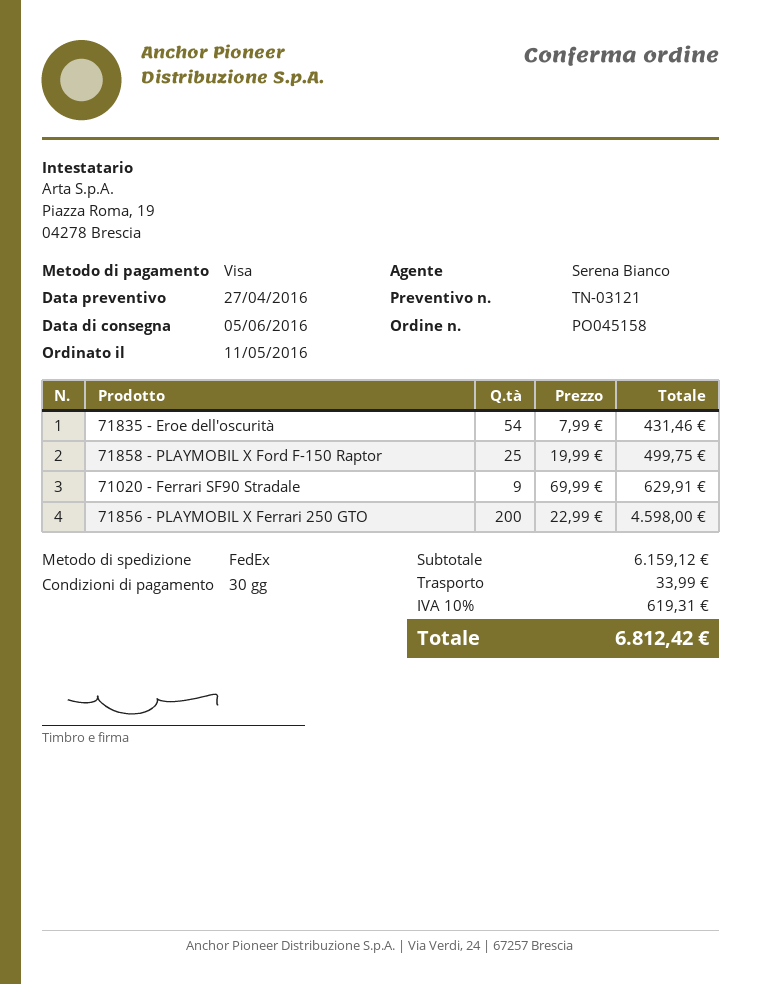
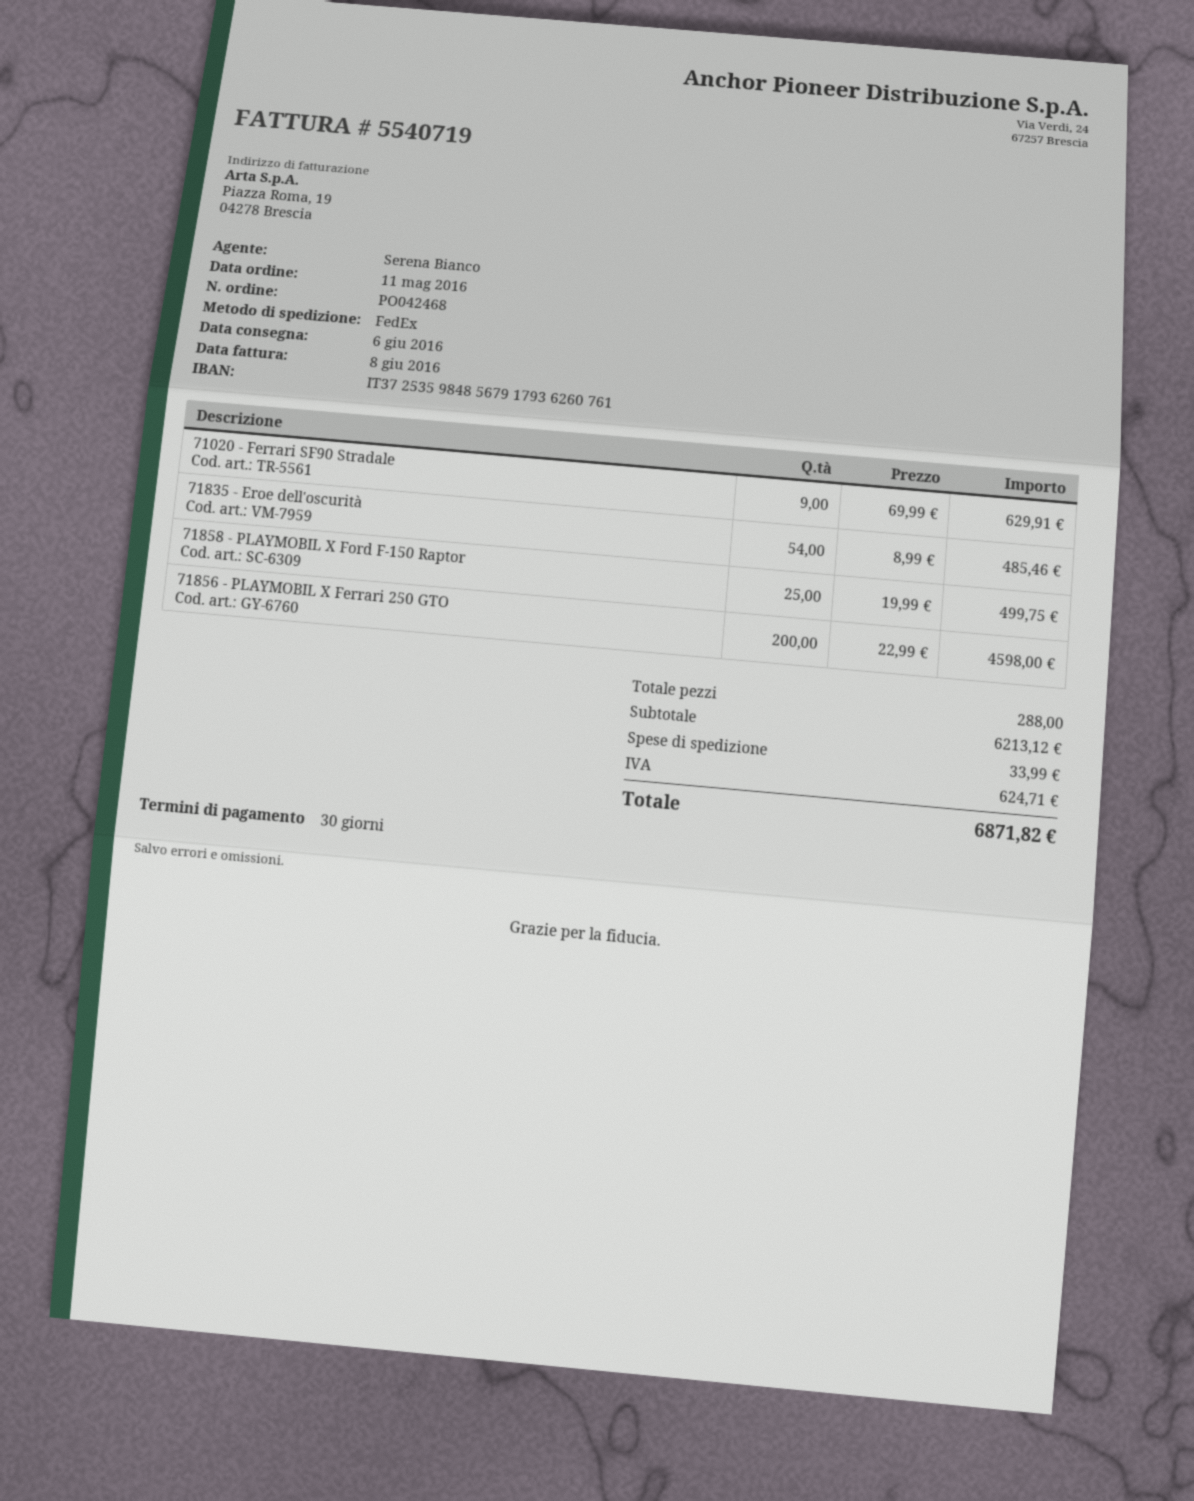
order number: PO045158 -> PO042468
delivery date: 2016-06-05 -> 2016-06-06
71835 - Eroe dell'oscurità: 54 x 7.99 = 431.46 -> 54 x 8.99 = 485.46
subtotal: 6159.12 -> 6213.12
tax: 619.31 -> 624.71
total: 6812.42 -> 6871.82

